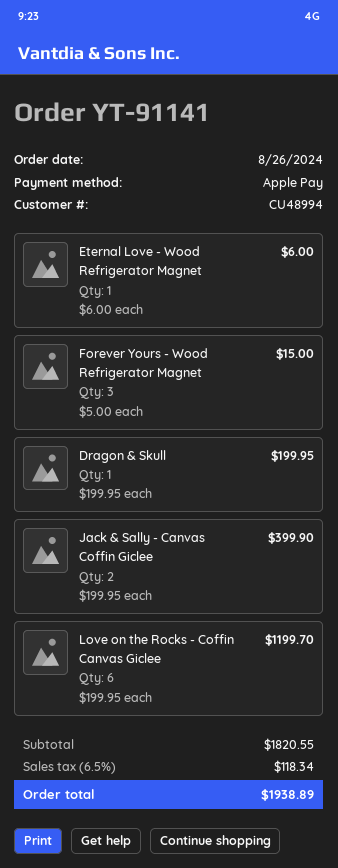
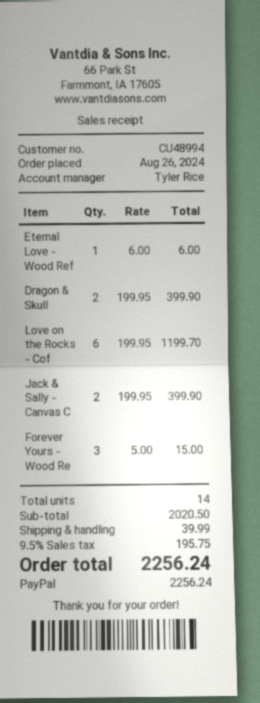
payment method: Apple Pay -> PayPal
Dragon & Skull: 1 x 199.95 = 199.95 -> 2 x 199.95 = 399.90
subtotal: 1820.55 -> 2020.50
shipping: none -> 39.99
tax: 6.5% = 118.34 -> 9.5% = 195.75
total: 1938.89 -> 2256.24

